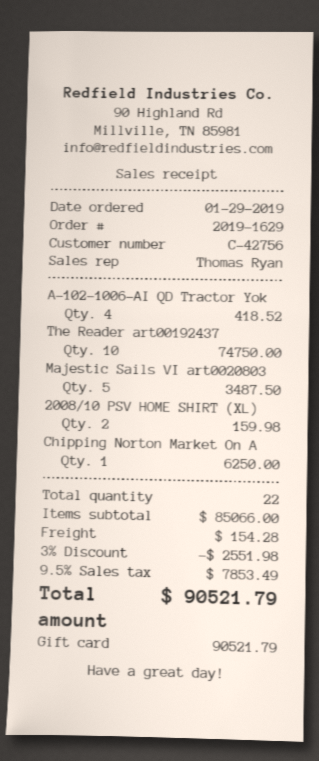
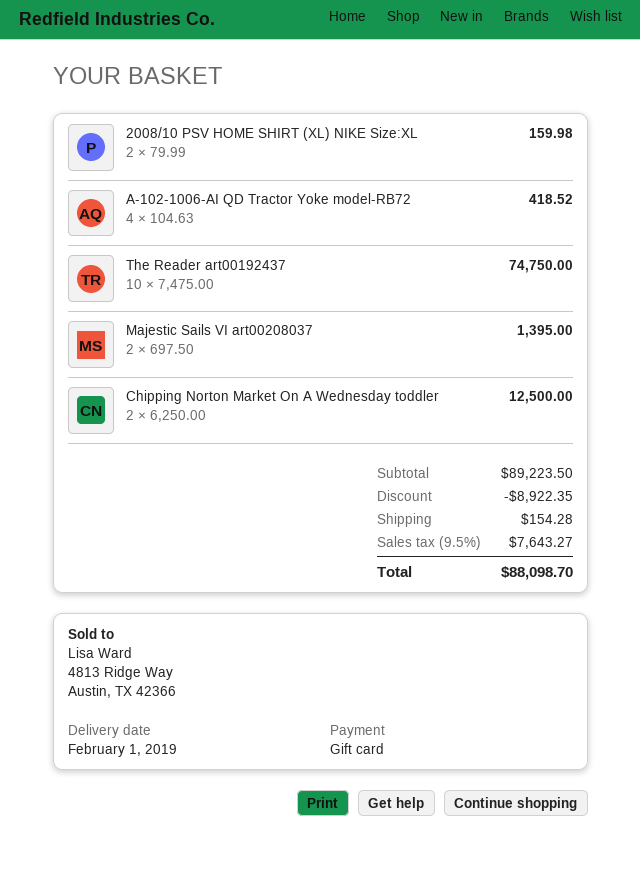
Majestic Sails VI art0020803: 5 for 3487.50 -> 2 for 1395.00
Chipping Norton Market On A: 1 for 6250.00 -> 2 for 12500.00
subtotal: 85066.00 -> 89223.50
discount: 2551.98 -> 8922.35
tax: 9.5% = 7853.49 -> 9.5% = 7643.27
total: 90521.79 -> 88098.70

